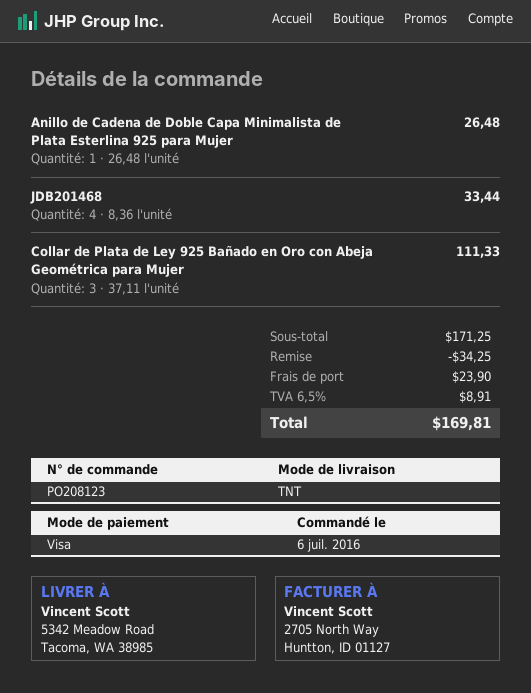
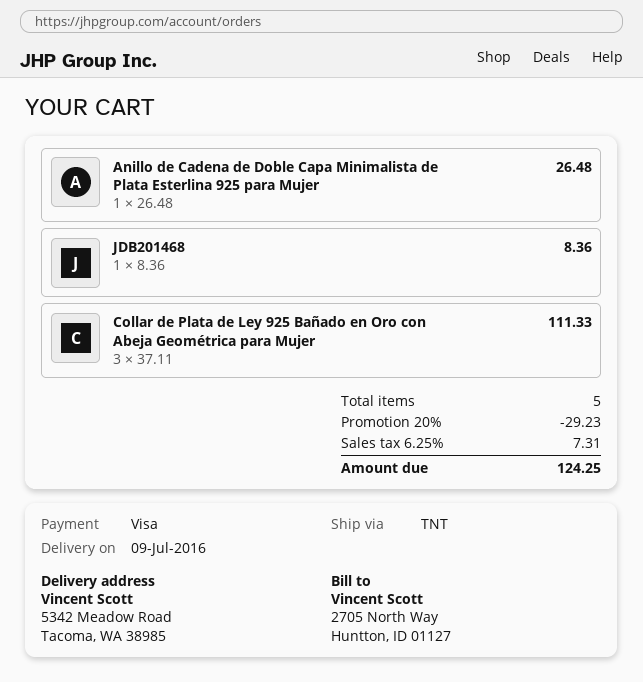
JDB201468: 4 x 8.36 = 33.44 -> 1 x 8.36 = 8.36
discount: 34.25 -> 29.23
shipping: 23.90 -> none
tax: 6.5% = 8.91 -> 6.25% = 7.31
total: 169.81 -> 124.25

